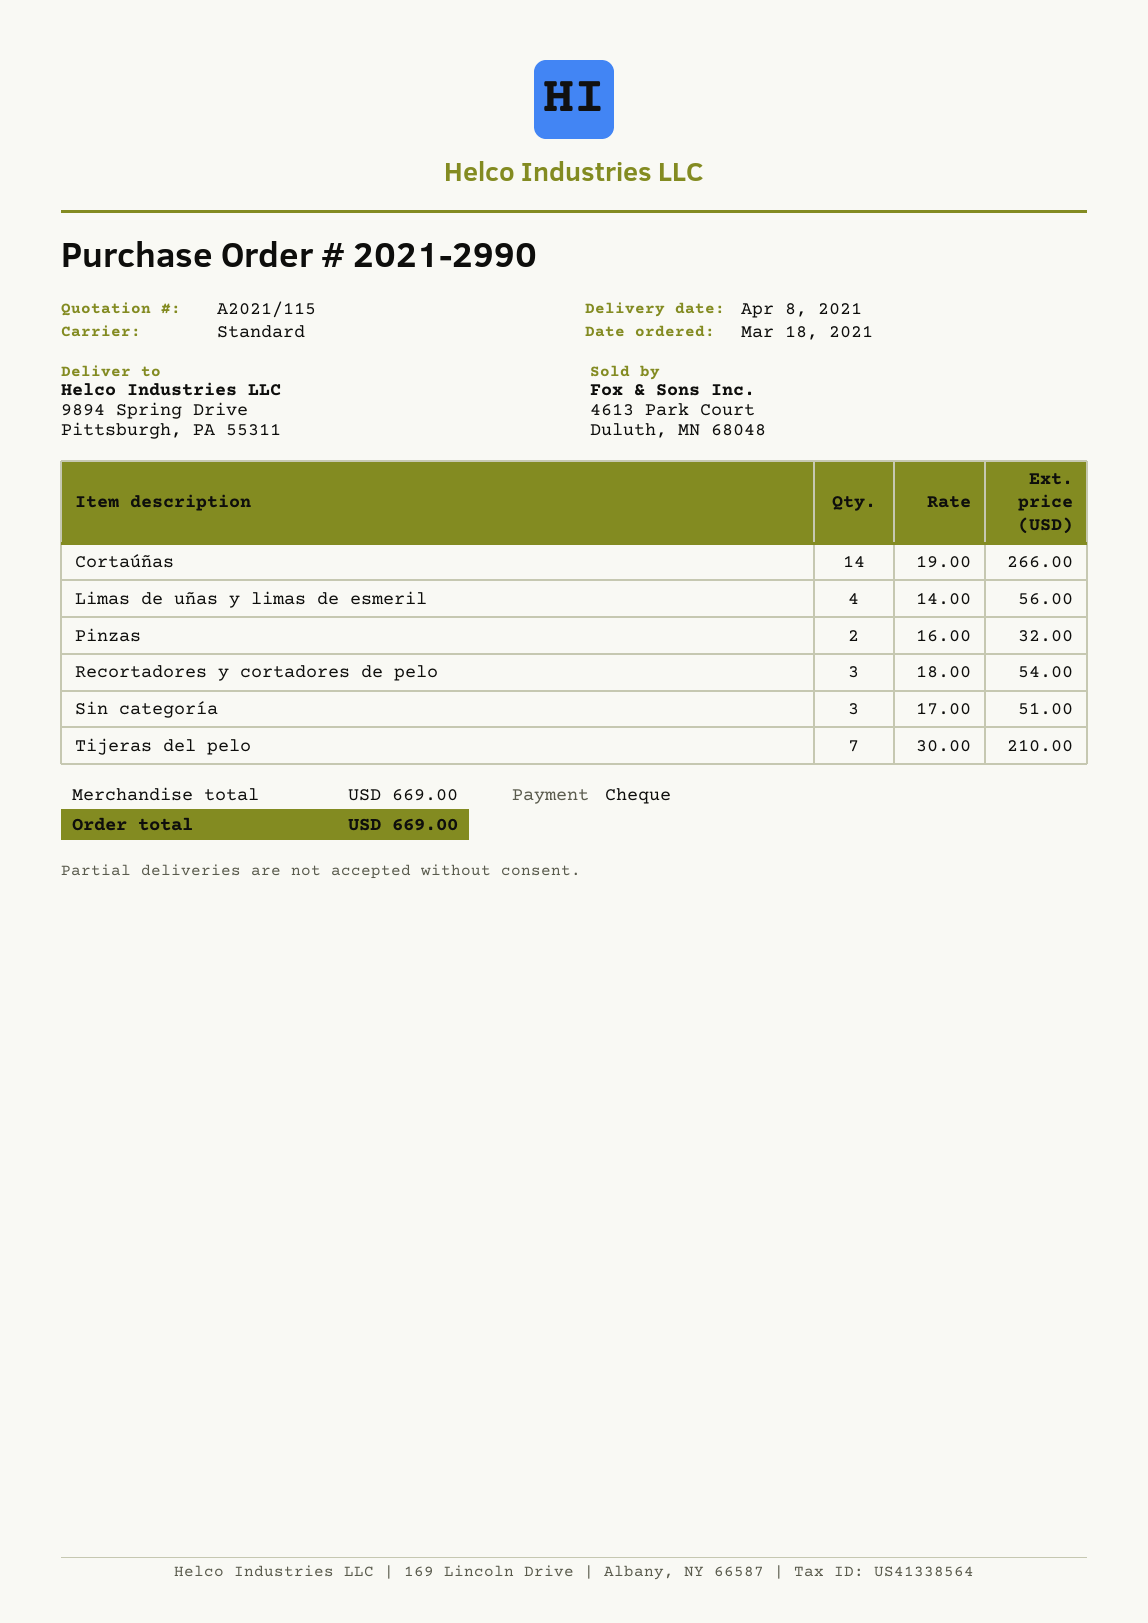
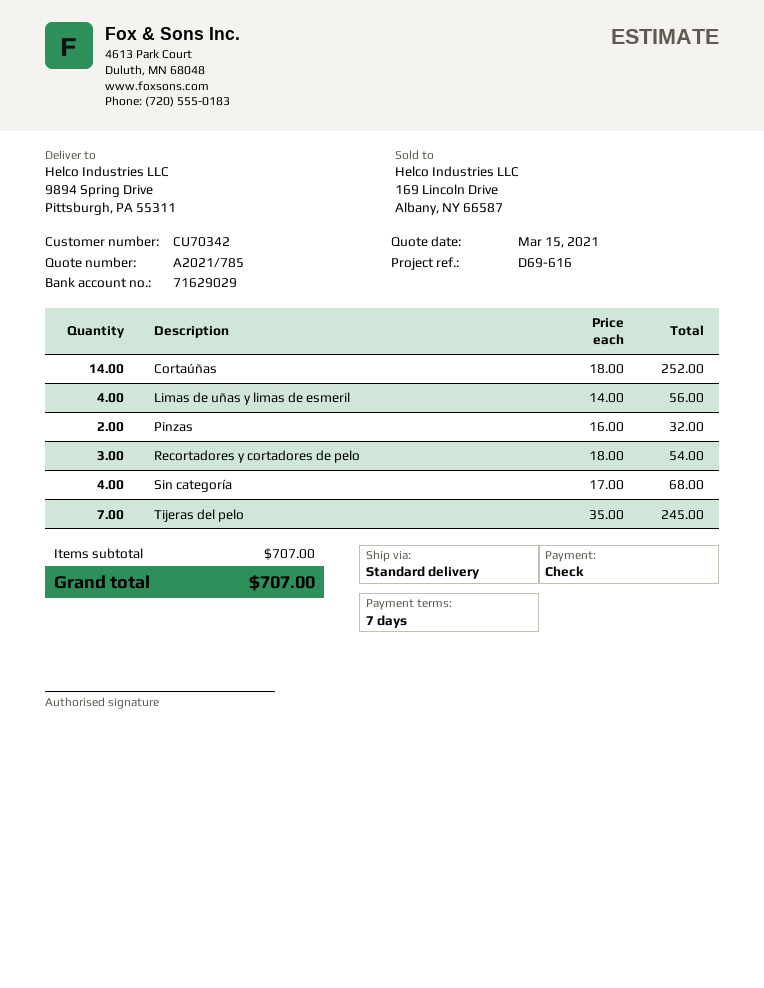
quote number: A2021/115 -> A2021/785
Cortaúñas: 14 x 19.00 = 266.00 -> 14 x 18.00 = 252.00
Sin categoría: 3 x 17.00 = 51.00 -> 4 x 17.00 = 68.00
Tijeras del pelo: 7 x 30.00 = 210.00 -> 7 x 35.00 = 245.00
subtotal: 669.00 -> 707.00
total: 669.00 -> 707.00

